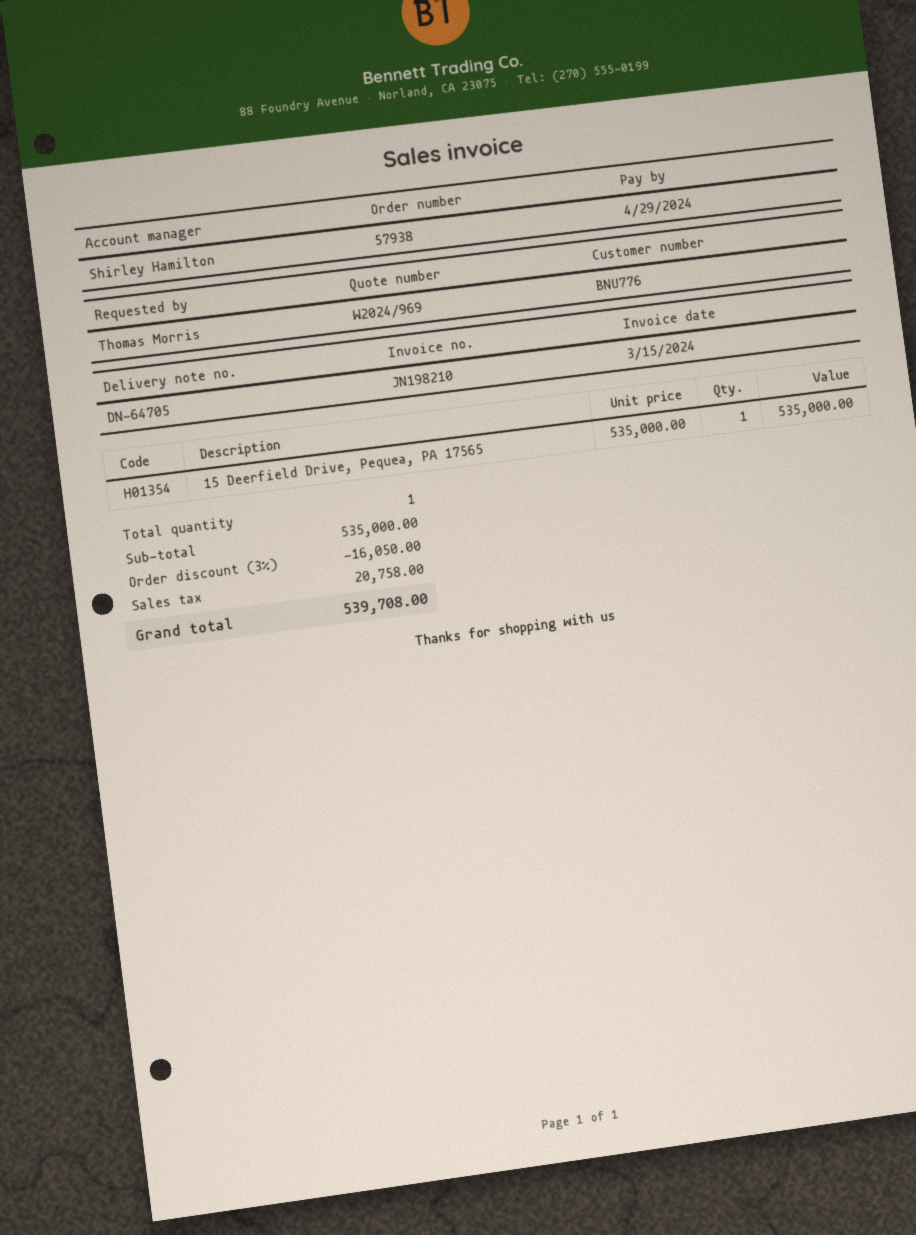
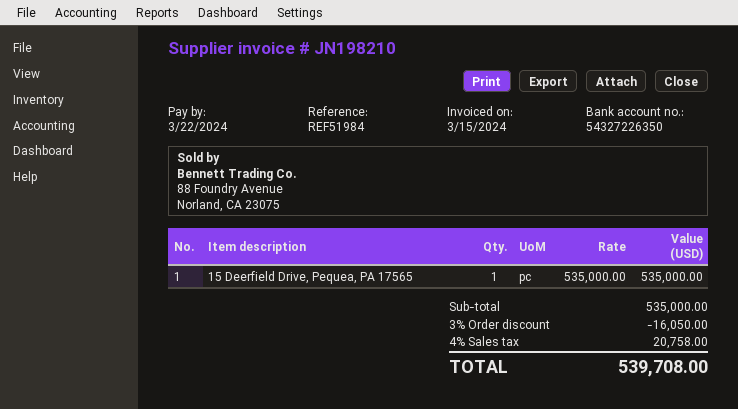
due date: 2024-04-29 -> 2024-03-22

